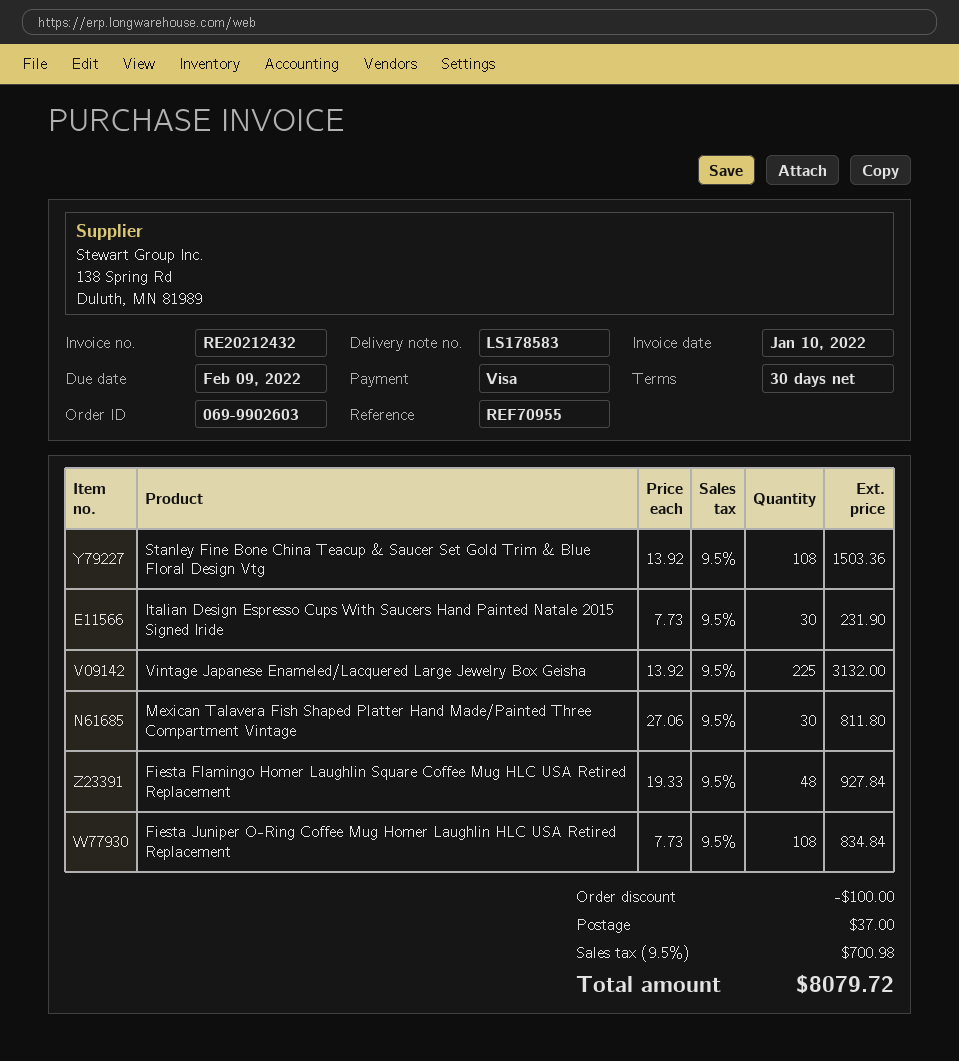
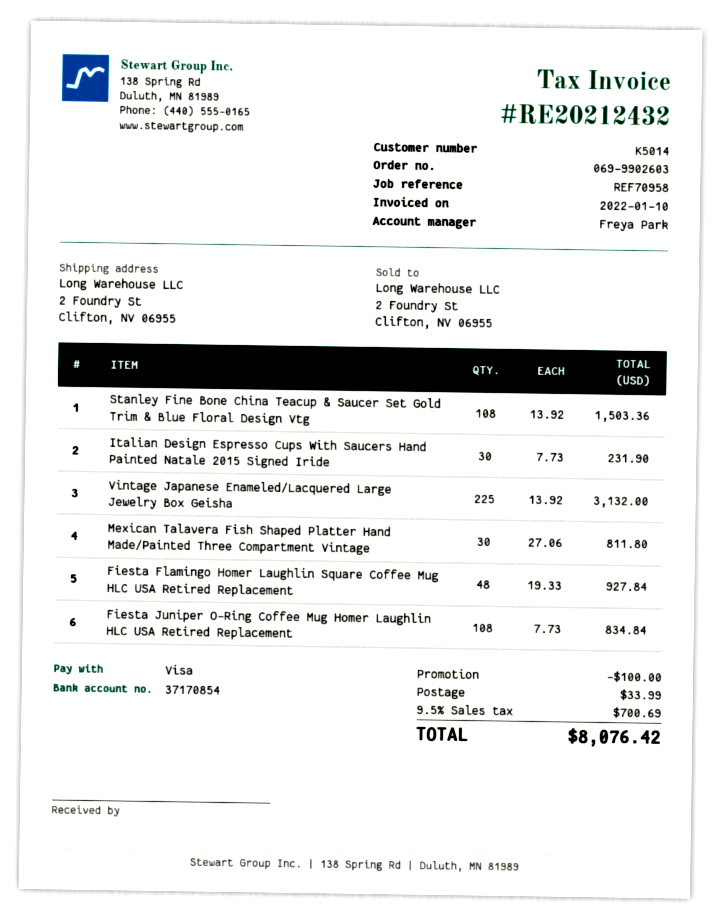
reference: REF70955 -> REF70958
shipping: 37.00 -> 33.99
tax: 9.5% = 700.98 -> 9.5% = 700.69
total: 8079.72 -> 8076.42

